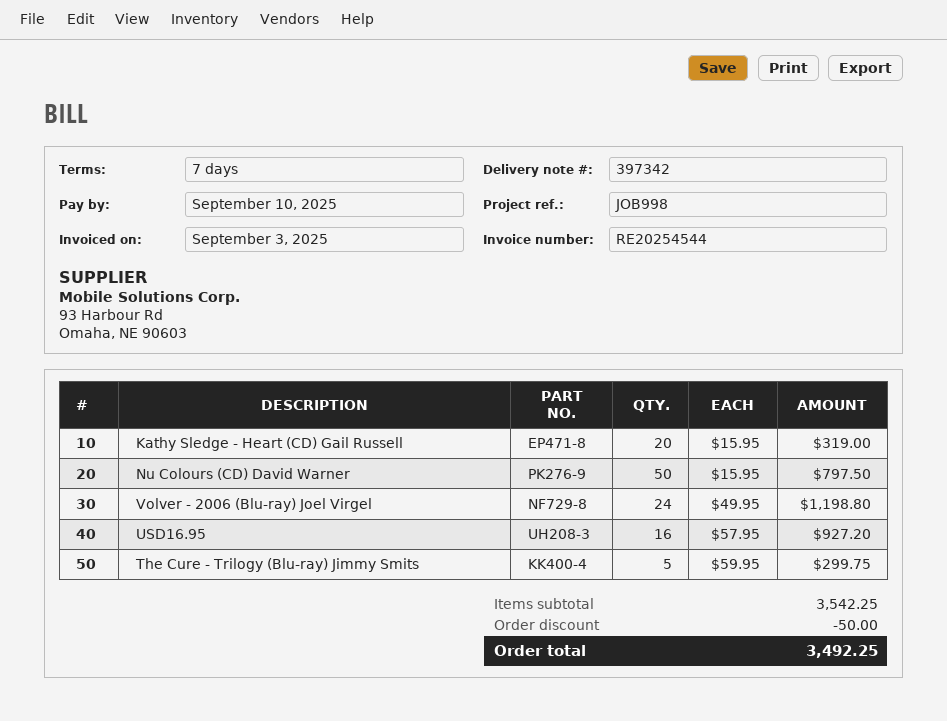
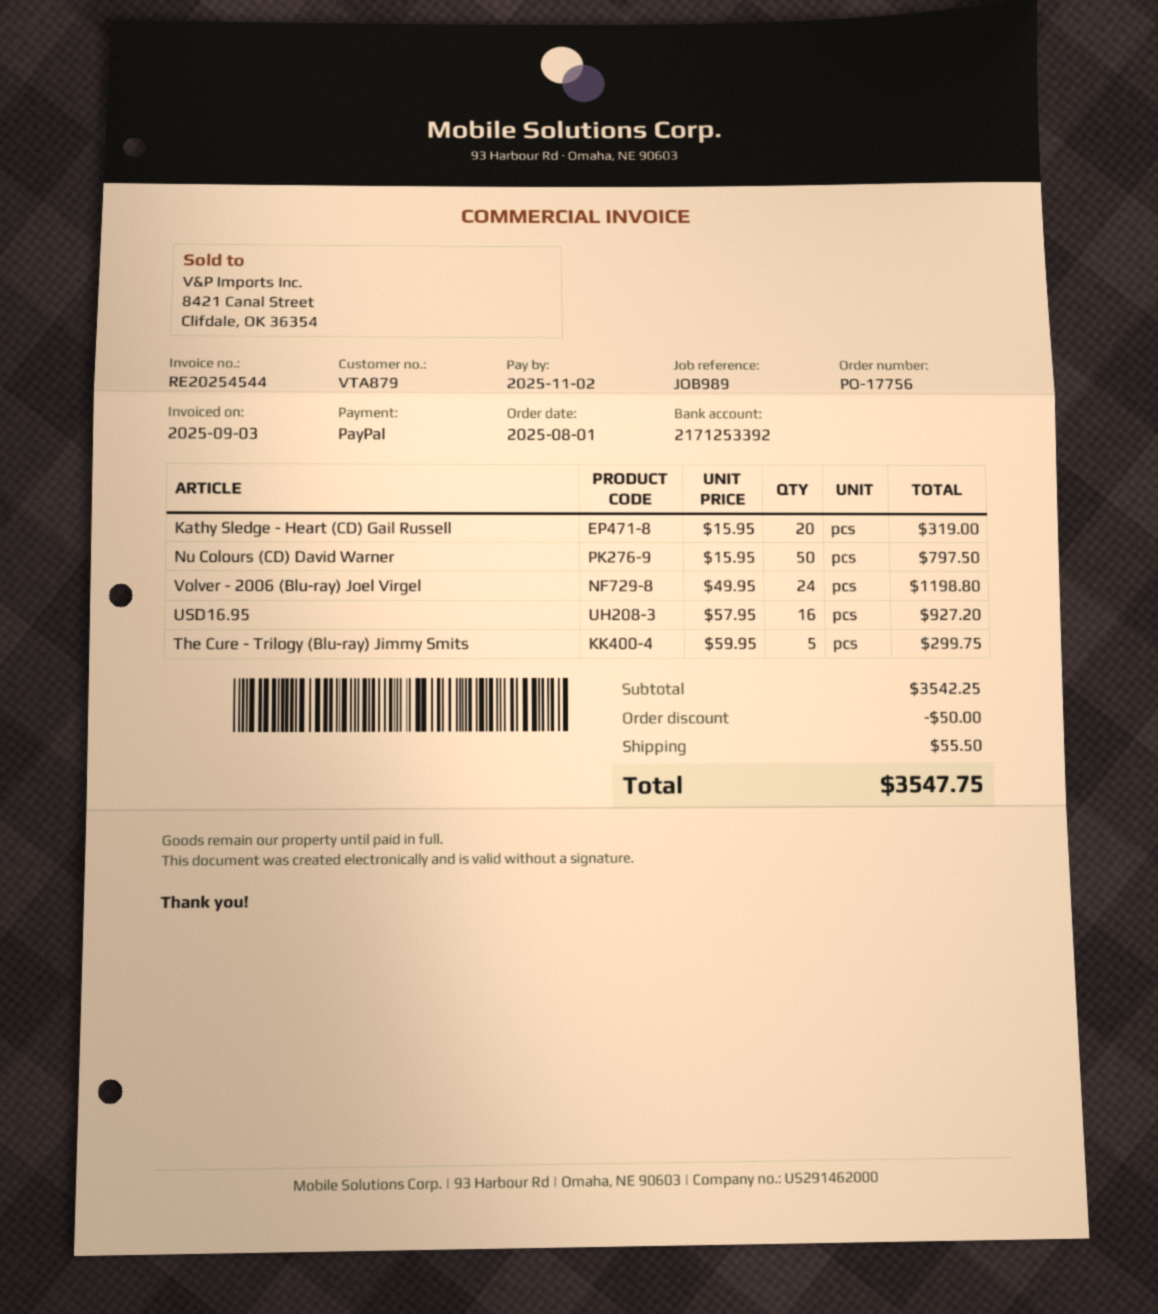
due date: 2025-09-10 -> 2025-11-02
reference: JOB998 -> JOB989
shipping: none -> 55.50
total: 3492.25 -> 3547.75

